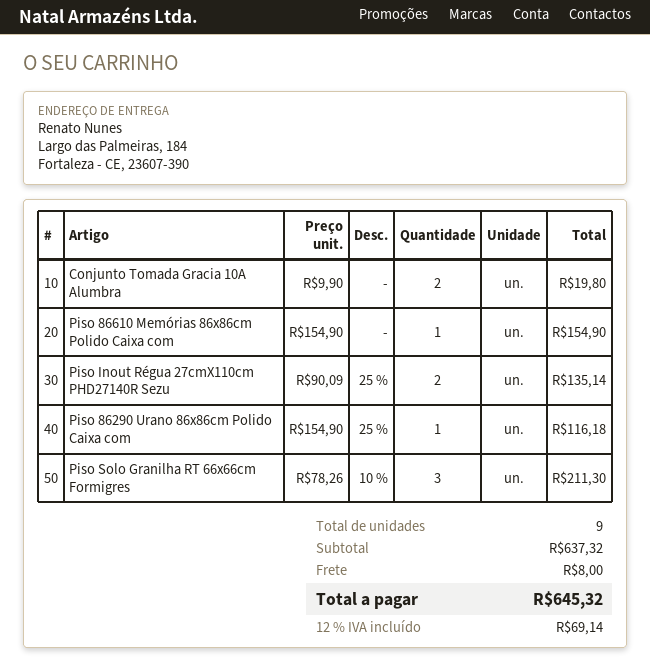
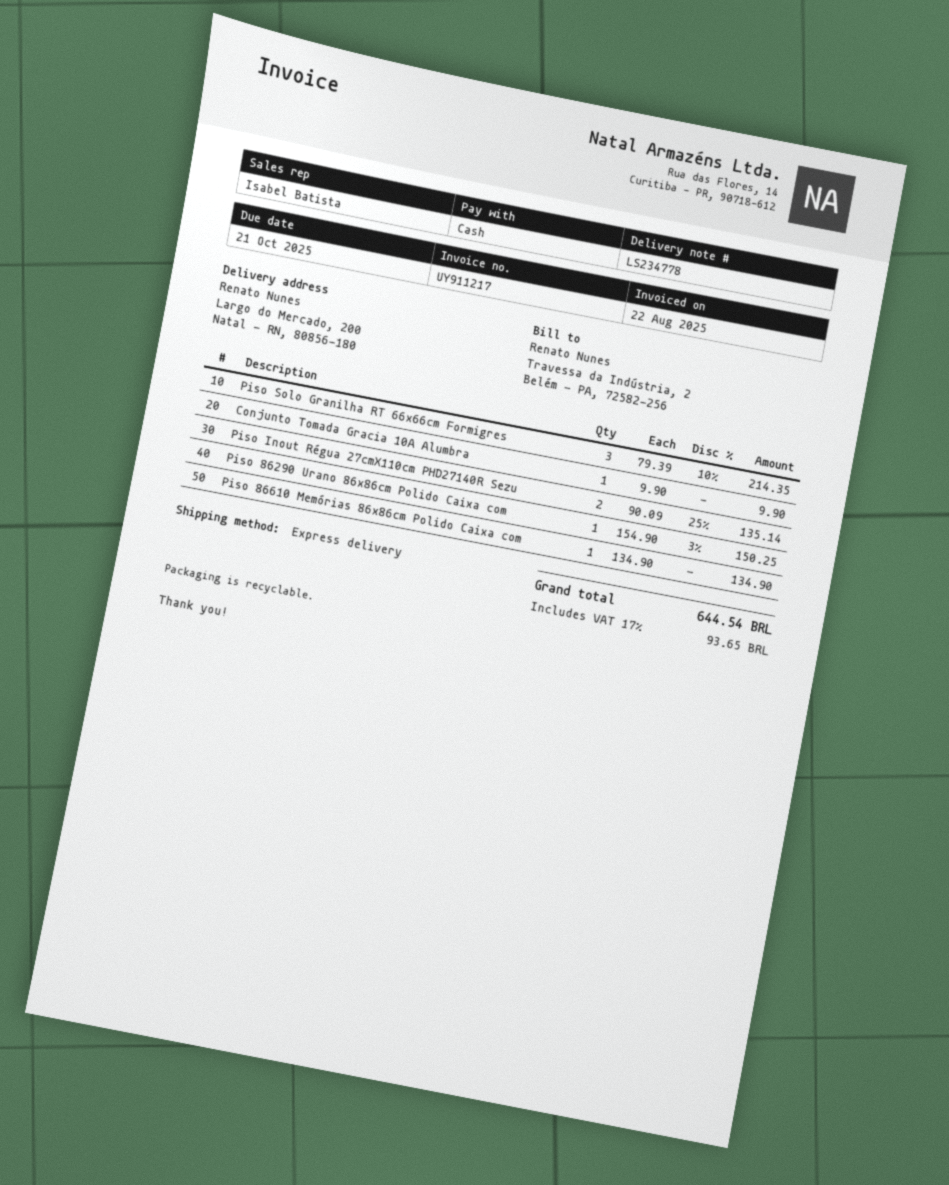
ship to: Largo das Palmeiras, 184, Fortaleza - CE, 23607-390 -> Largo do Mercado, 200, Natal - RN, 80856-180
Conjunto Tomada Gracia 10A Alumbra: 2 x 9.90 = 19.80 -> 1 x 9.90 = 9.90
Piso 86610 Memórias 86x86cm Polido Caixa com: 1 x 154.90 = 154.90 -> 1 x 134.90 = 134.90
Piso 86290 Urano 86x86cm Polido Caixa com: 1 x 154.90 - 25% = 116.18 -> 1 x 154.90 - 3% = 150.25
Piso Solo Granilha RT 66x66cm Formigres: 3 x 78.26 - 10% = 211.30 -> 3 x 79.39 - 10% = 214.35
shipping: 8.00 -> none
tax: 12% = 69.14 -> 17% = 93.65
total: 645.32 -> 644.54

